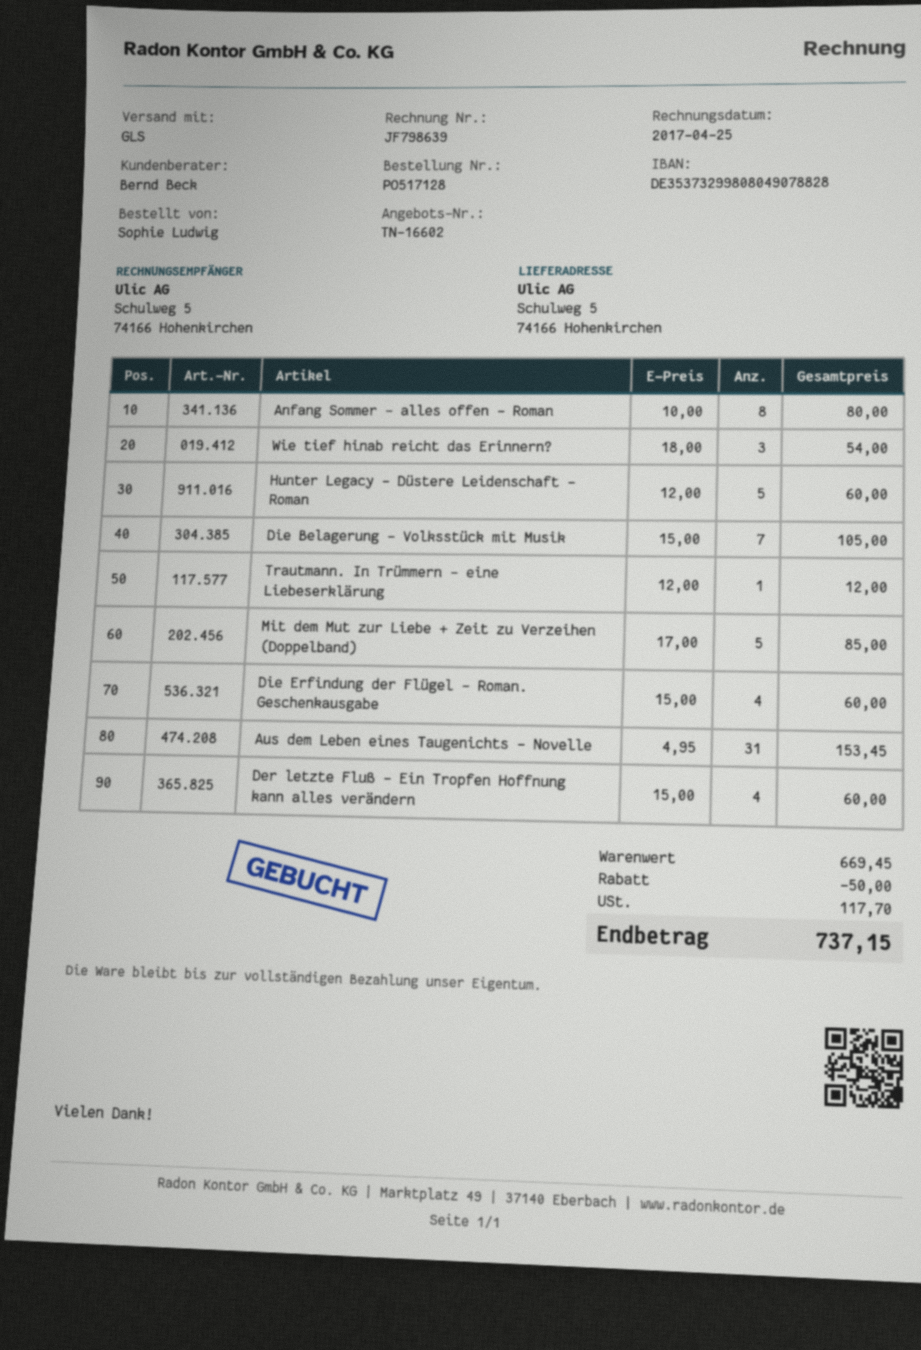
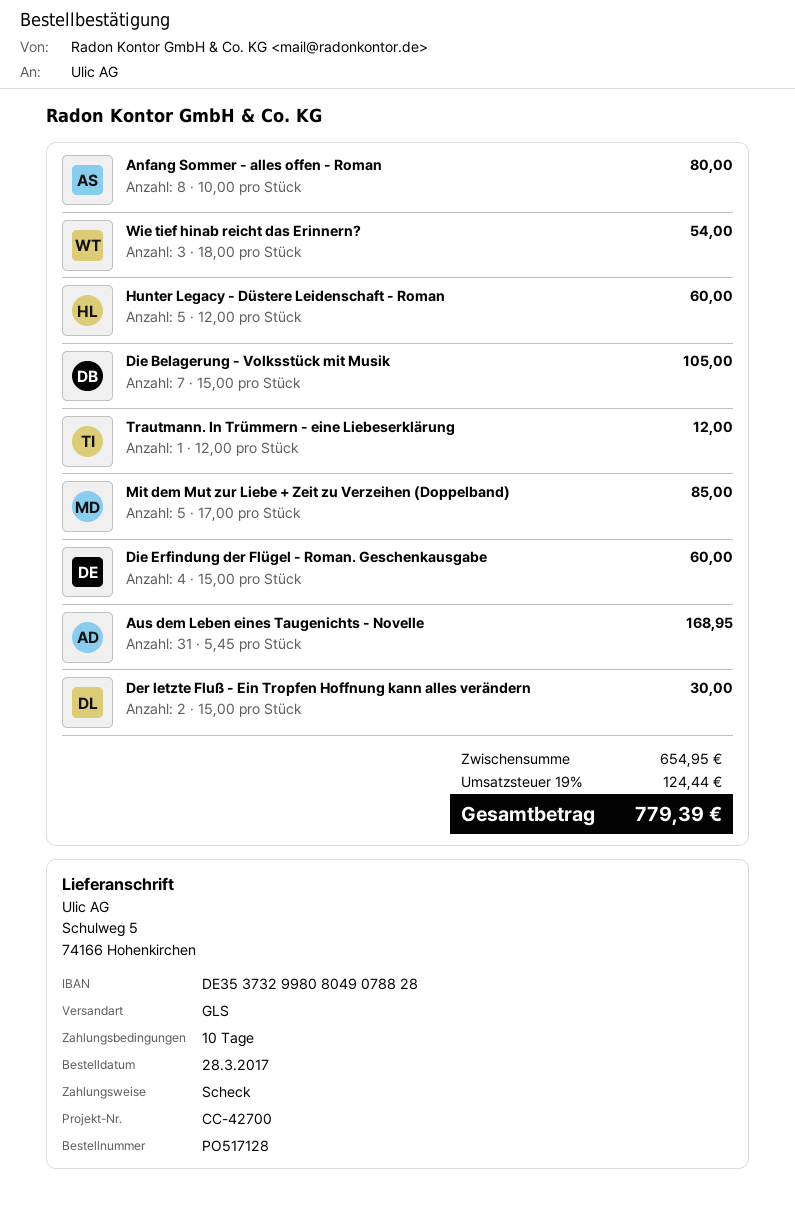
Aus dem Leben eines Taugenichts - Novelle: 31 x 4.95 = 153.45 -> 31 x 5.45 = 168.95
Der letzte Fluß - Ein Tropfen Hoffnung kann alles verändern: 4 x 15.00 = 60.00 -> 2 x 15.00 = 30.00
subtotal: 669.45 -> 654.95
discount: 50.00 -> none
tax: 117.70 -> 124.44
total: 737.15 -> 779.39

